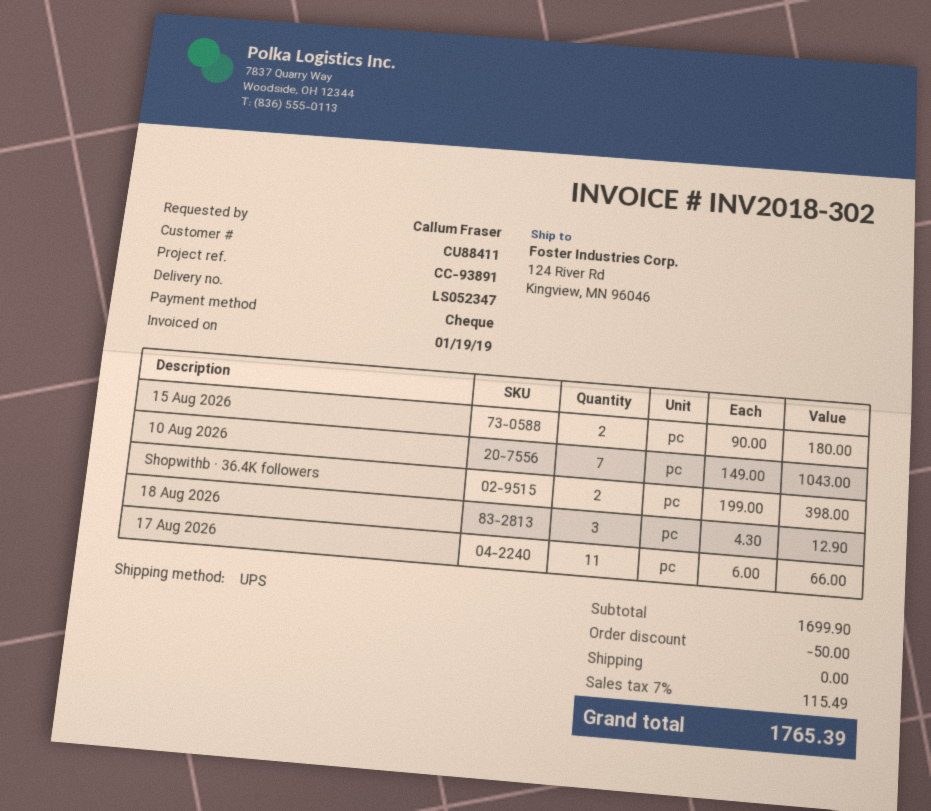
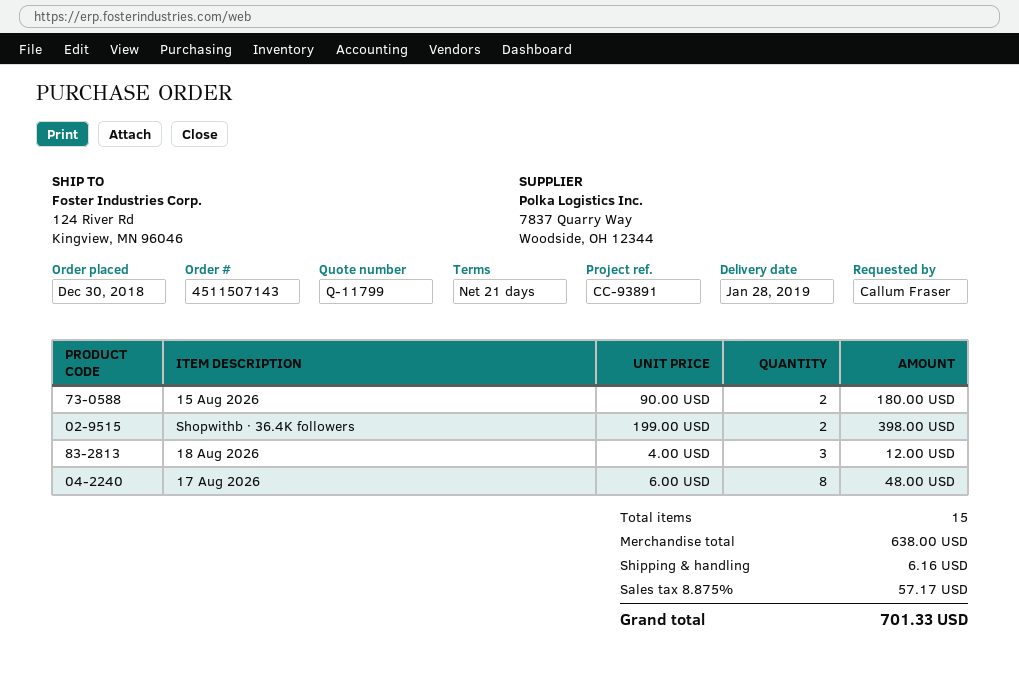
10 Aug 2026: 7 x 149.00 = 1043.00 -> none
18 Aug 2026: 3 x 4.30 = 12.90 -> 3 x 4.00 = 12.00
17 Aug 2026: 11 x 6.00 = 66.00 -> 8 x 6.00 = 48.00
subtotal: 1699.90 -> 638.00
discount: 50.00 -> none
shipping: 0.00 -> 6.16
tax: 7% = 115.49 -> 8.875% = 57.17
total: 1765.39 -> 701.33

